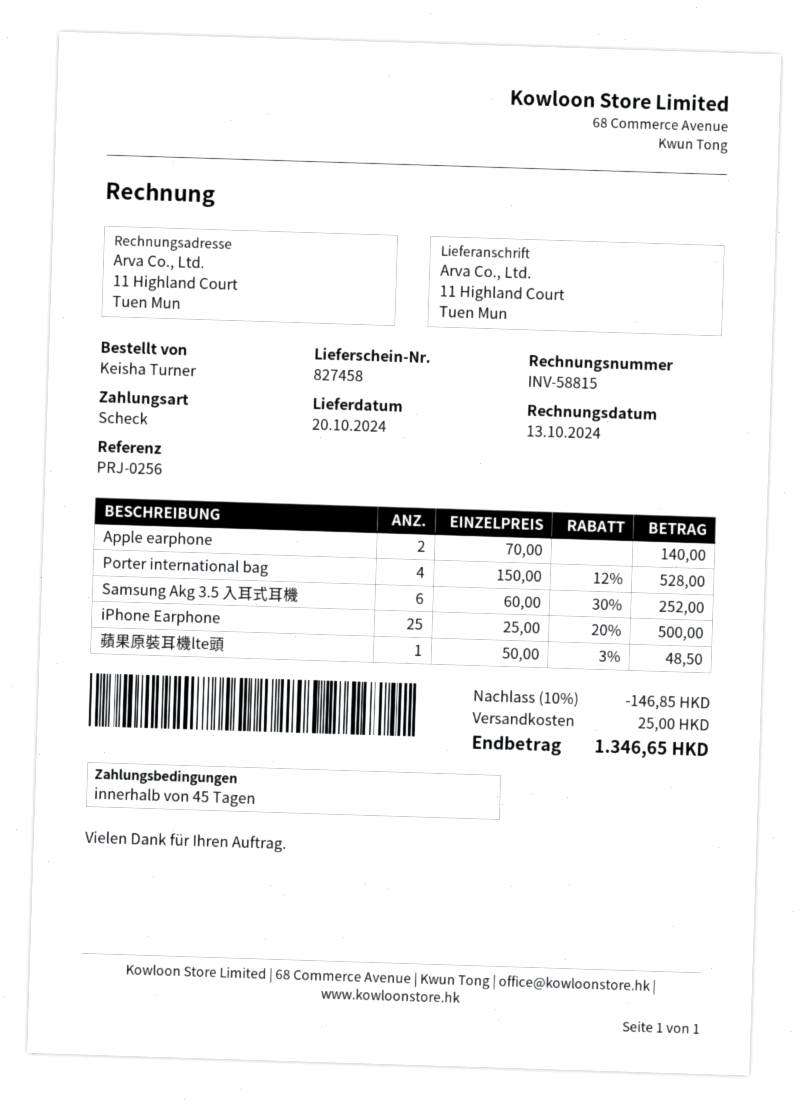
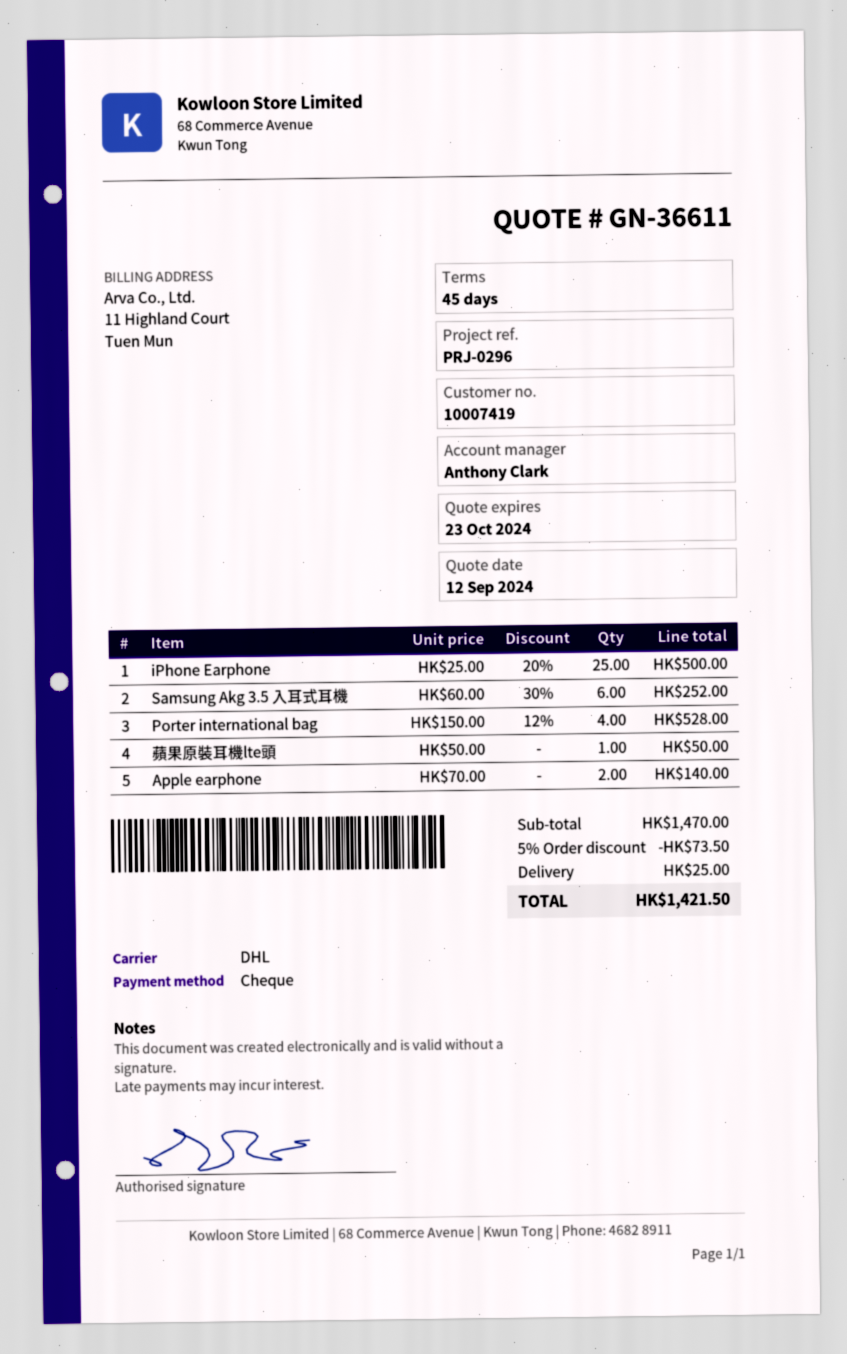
reference: PRJ-0256 -> PRJ-0296
蘋果原裝耳機lte頭: 1 x 50.00 - 3% = 48.50 -> 1 x 50.00 = 50.00
discount: 10% = 146.85 -> 5% = 73.50
total: 1346.65 -> 1421.50

